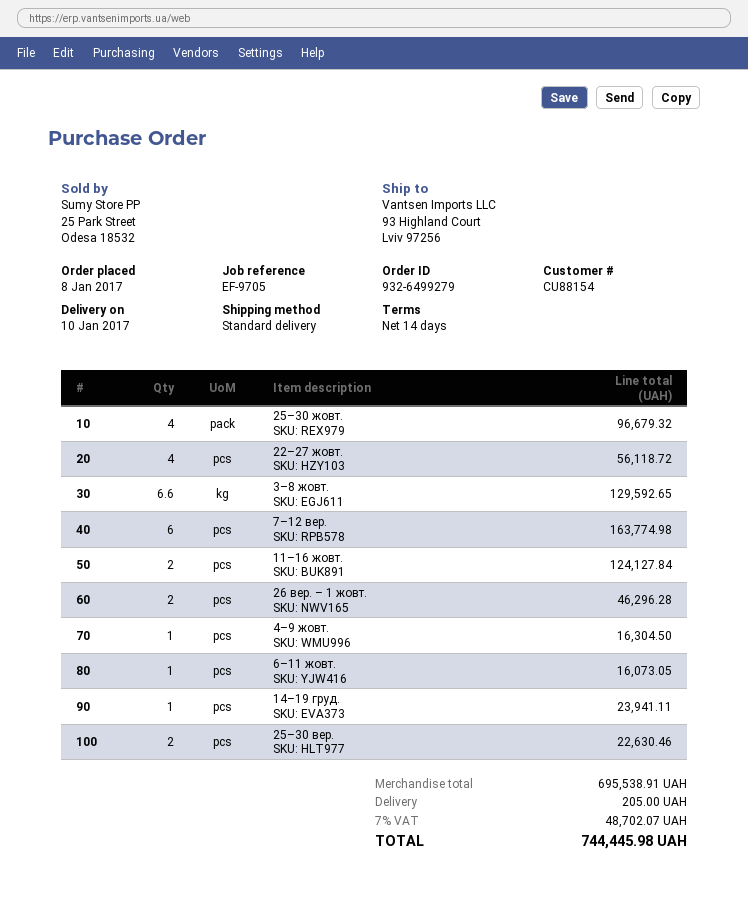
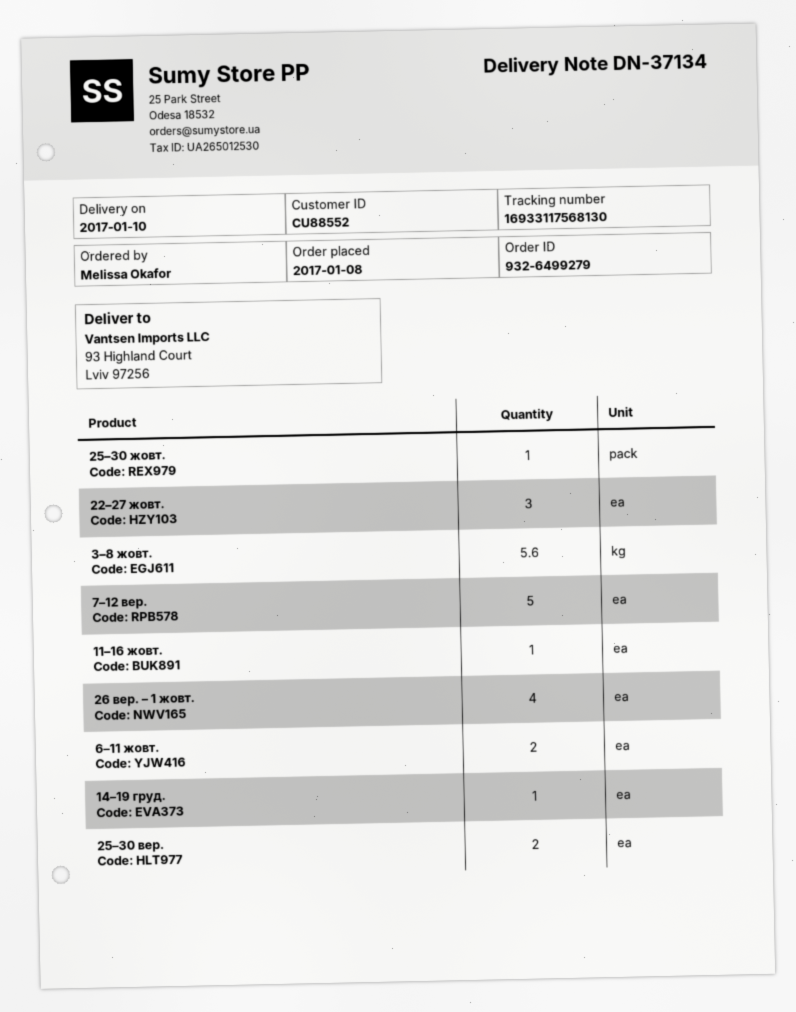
customer number: CU88154 -> CU88552
25–30 жовт.: 4 -> 1
22–27 жовт.: 4 -> 3
3–8 жовт.: 6.6 -> 5.6
7–12 вер.: 6 -> 5
11–16 жовт.: 2 -> 1
26 вер. – 1 жовт.: 2 -> 4
4–9 жовт.: 1 -> none
6–11 жовт.: 1 -> 2

